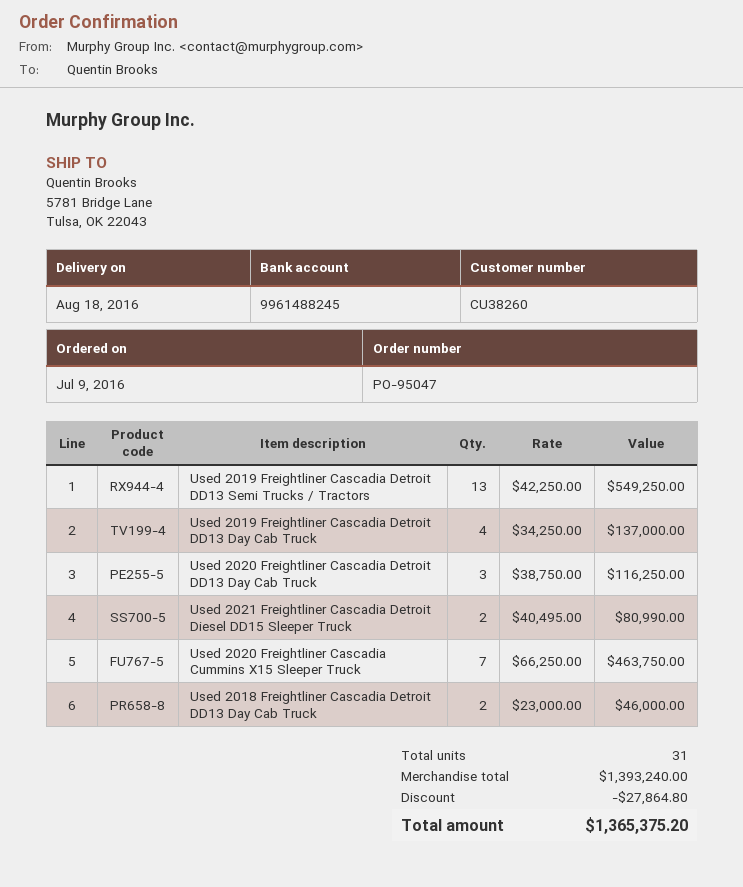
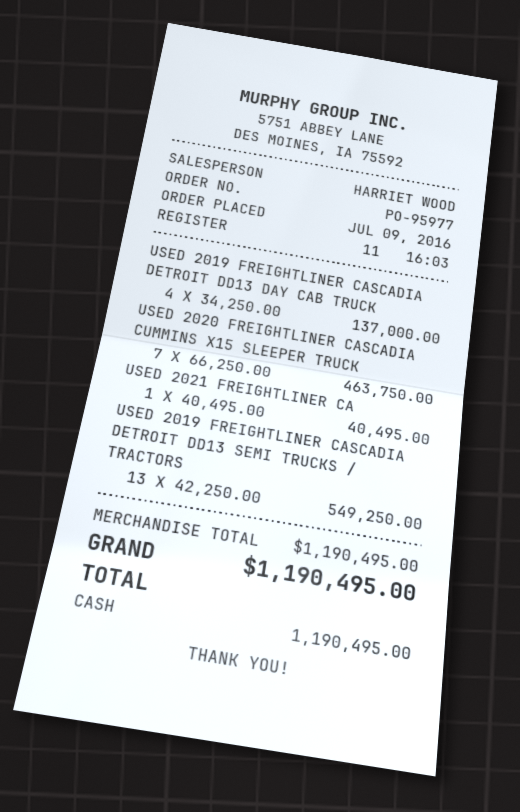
order number: PO-95047 -> PO-95977
Used 2020 Freightliner Cascadia Detroit DD13 Day Cab Truck: 3 x 38750.00 = 116250.00 -> none
Used 2021 Freightliner Cascadia Detroit Diesel DD15 Sleeper Truck: 2 x 40495.00 = 80990.00 -> 1 x 40495.00 = 40495.00
Used 2018 Freightliner Cascadia Detroit DD13 Day Cab Truck: 2 x 23000.00 = 46000.00 -> none
subtotal: 1393240.00 -> 1190495.00
discount: 27864.80 -> none
total: 1365375.20 -> 1190495.00

